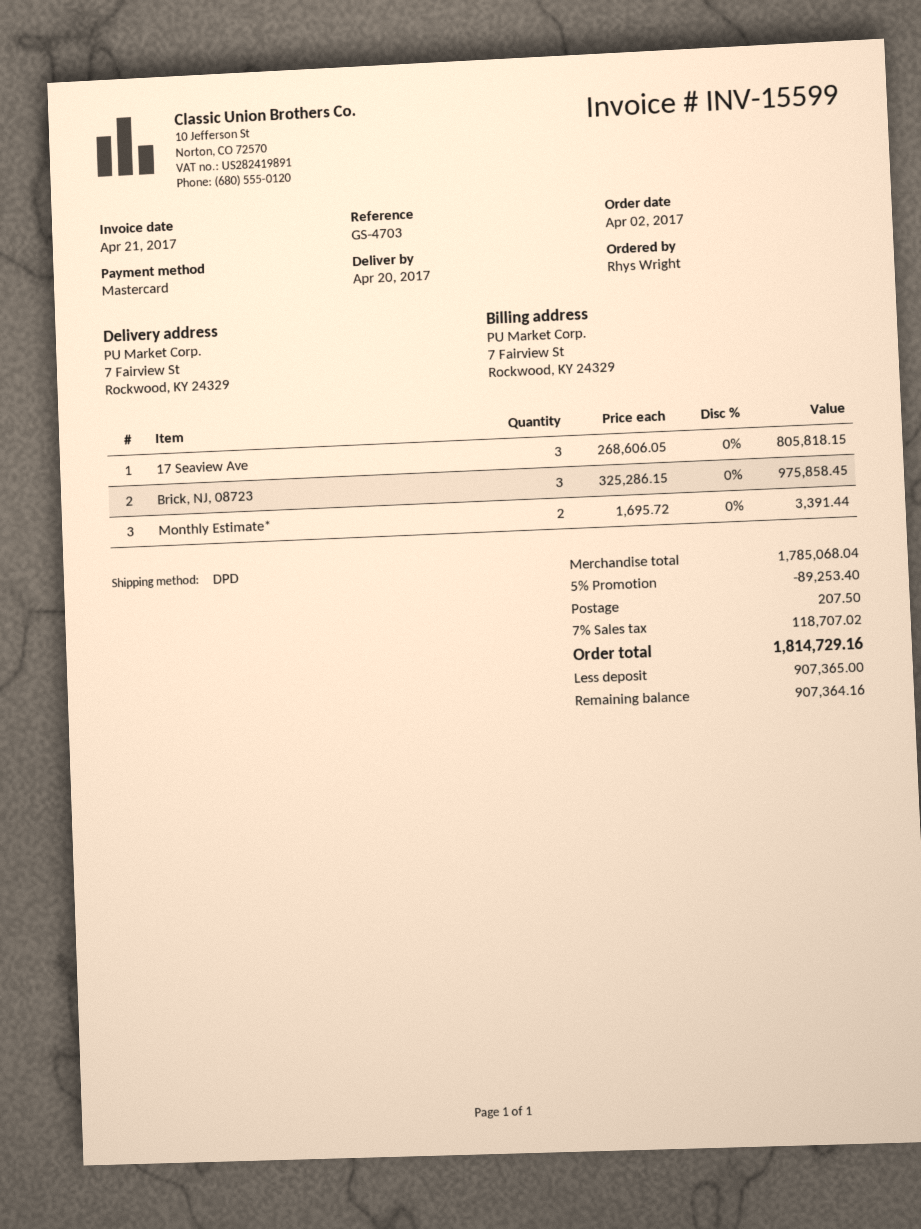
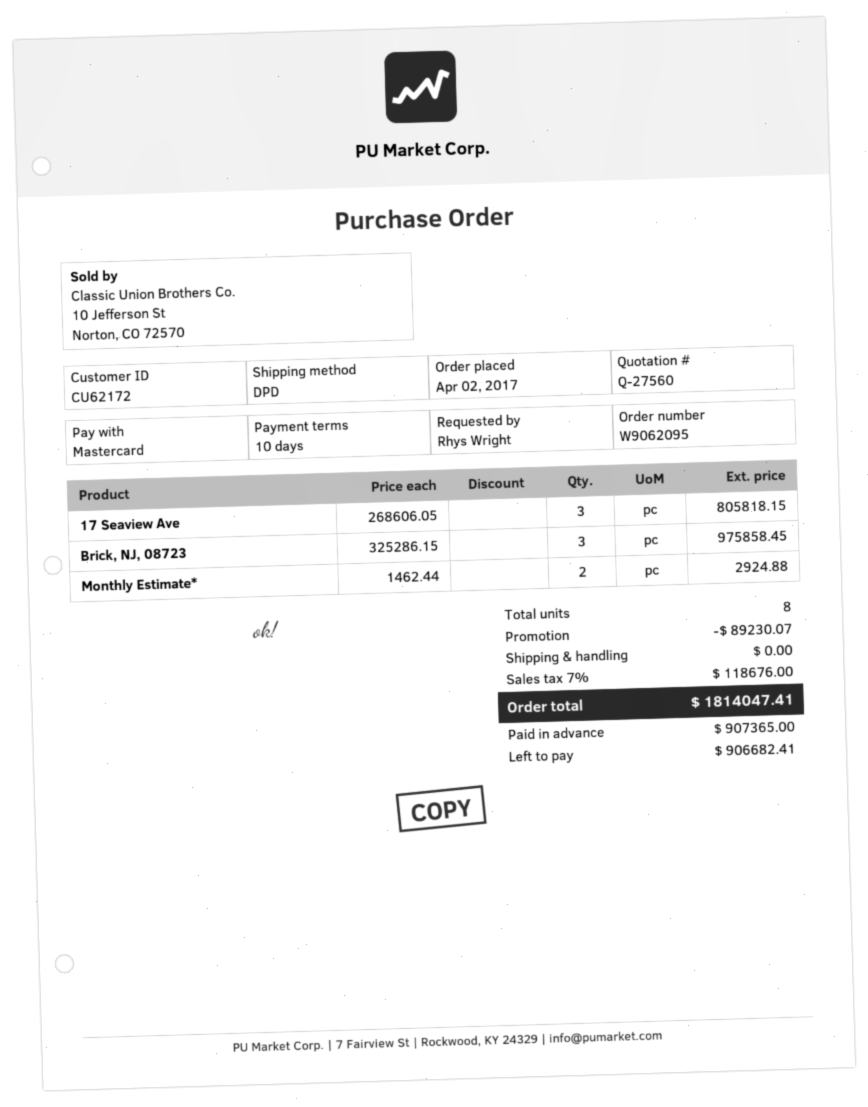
Monthly Estimate*: 2 x 1695.72 = 3391.44 -> 2 x 1462.44 = 2924.88
discount: 89253.40 -> 89230.07
shipping: 207.50 -> 0.00
tax: 7% = 118707.02 -> 7% = 118676.00
total: 1814729.16 -> 1814047.41
balance: 907364.16 -> 906682.41

